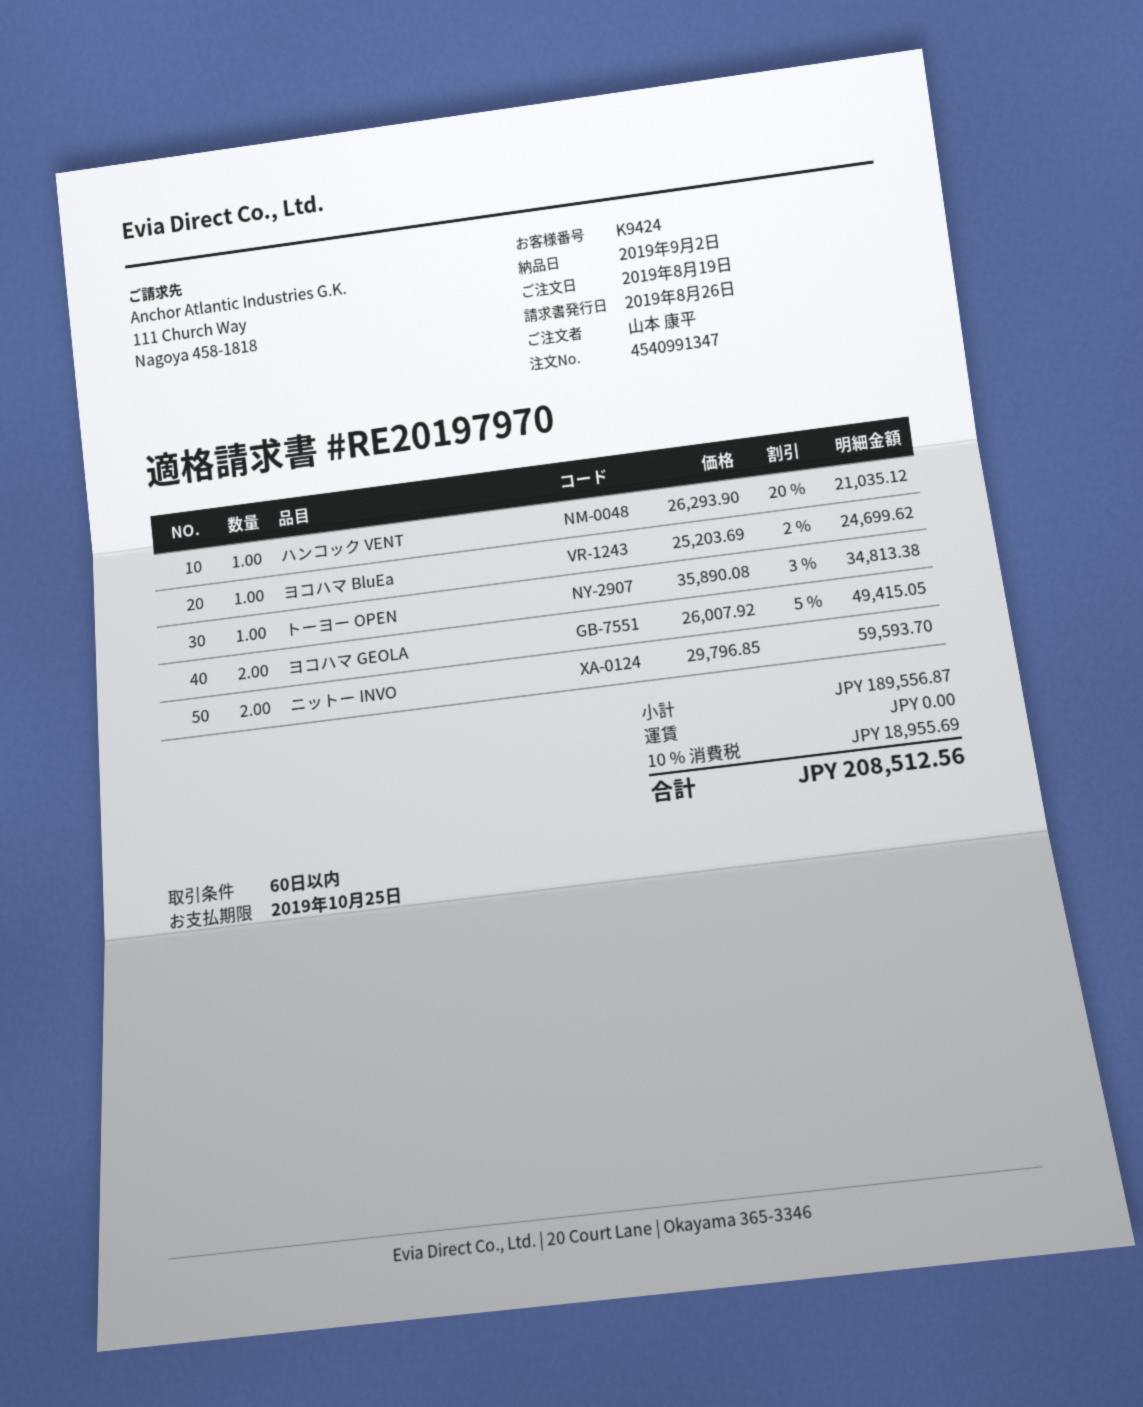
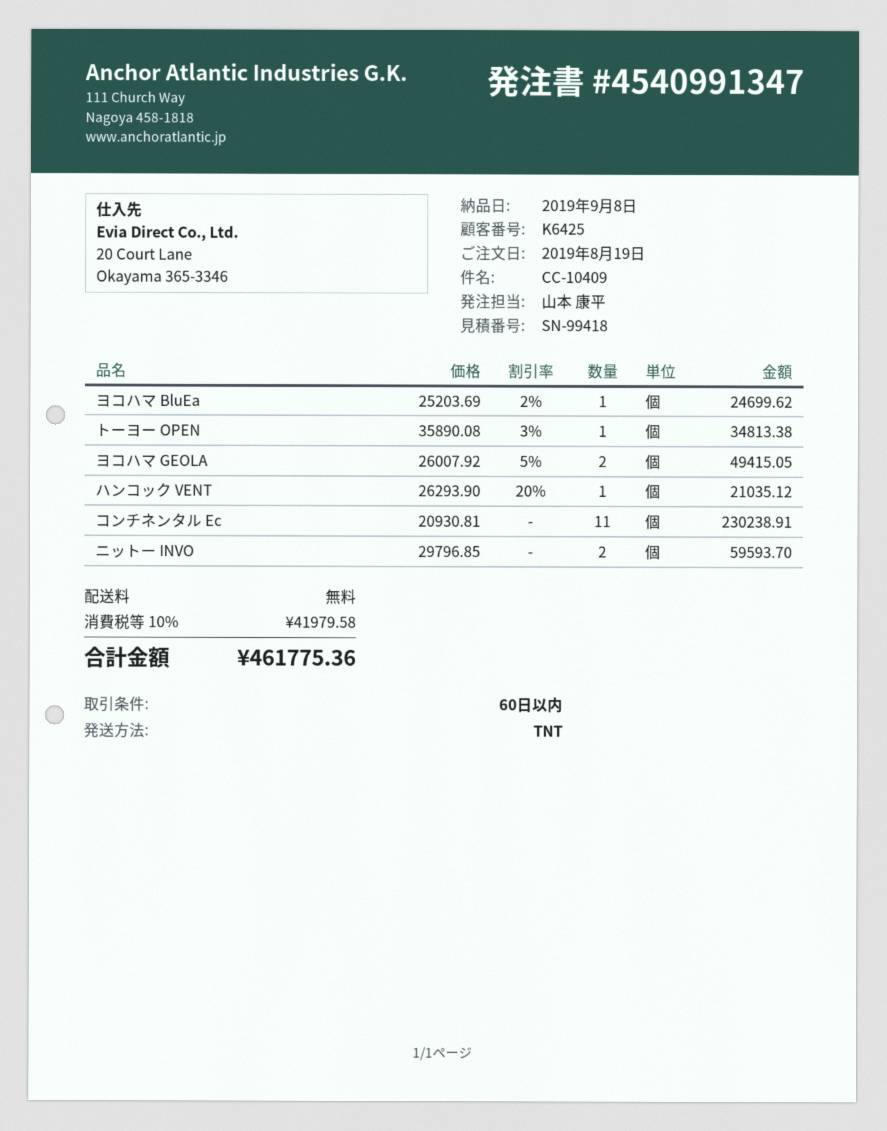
delivery date: 2019-09-02 -> 2019-09-08
customer number: K9424 -> K6425
コンチネンタル Ec: none -> 11 x 20930.81 = 230238.91
tax: 10% = 18955.69 -> 10% = 41979.58
total: 208512.56 -> 461775.36

